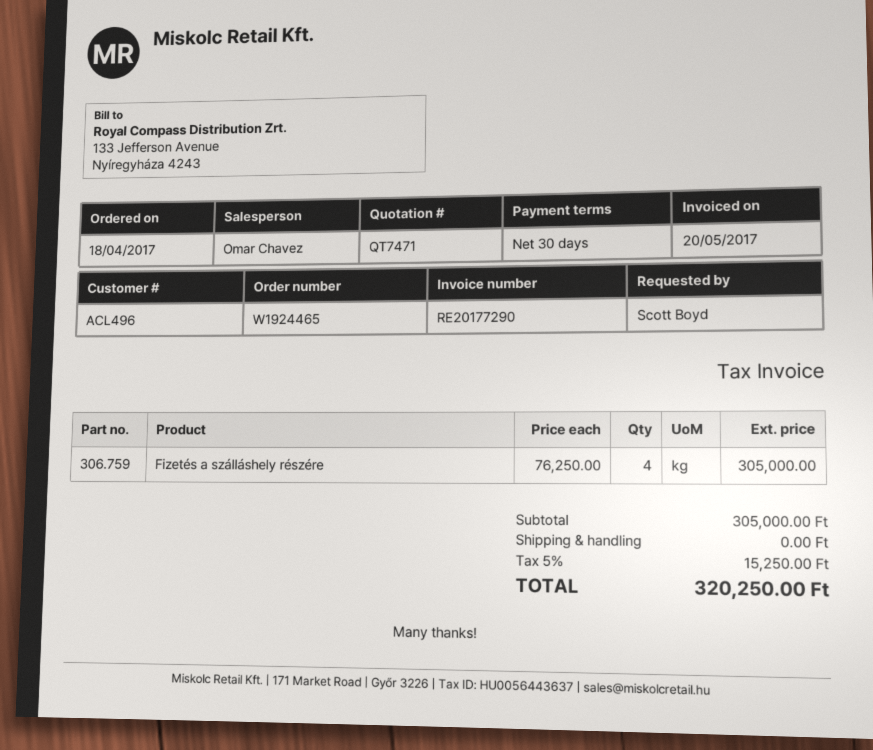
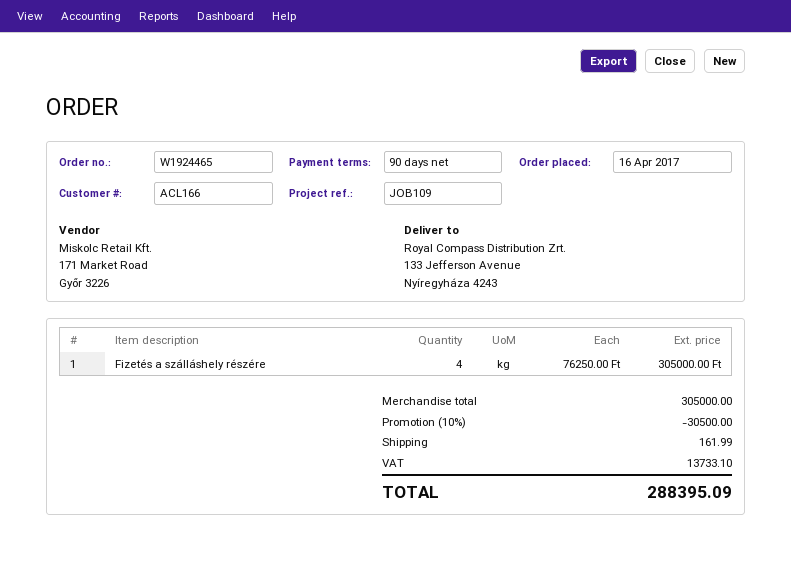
order date: 2017-04-18 -> 2017-04-16
payment terms: 30 days -> 90 days
customer number: ACL496 -> ACL166
discount: none -> 10% = 30500.00
shipping: 0.00 -> 161.99
tax: 15250.00 -> 13733.10
total: 320250.00 -> 288395.09

